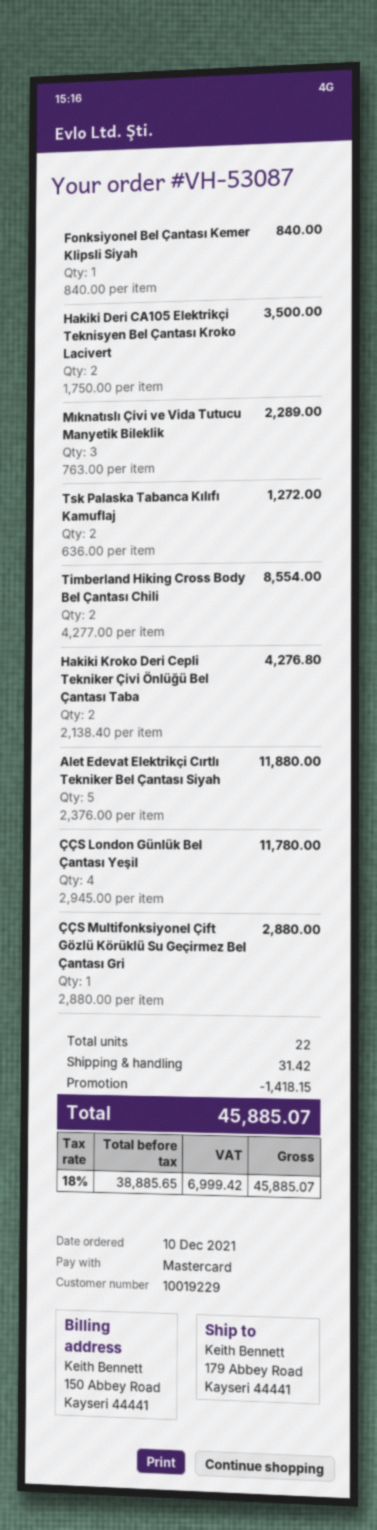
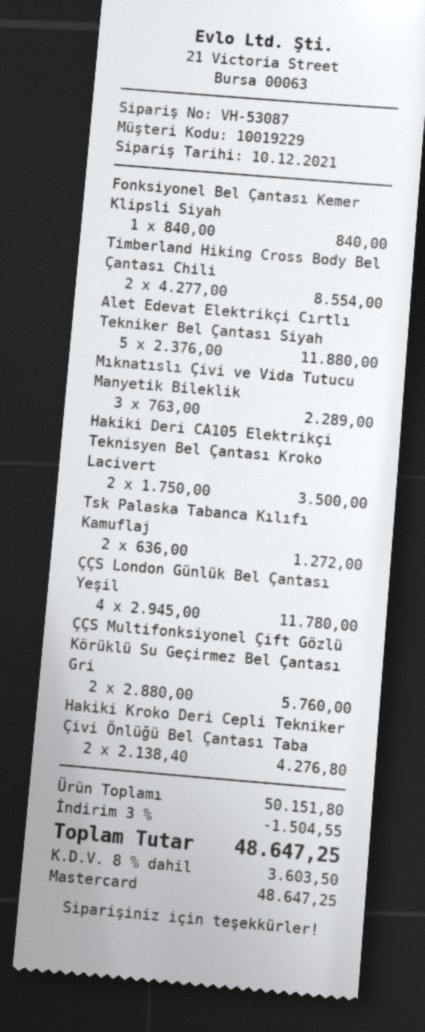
ÇÇS Multifonksiyonel Çift Gözlü Körüklü Su Geçirmez Bel Çantası Gri: 1 x 2880.00 = 2880.00 -> 2 x 2880.00 = 5760.00
discount: 1418.15 -> 1504.55
shipping: 31.42 -> none
tax: 18% = 6999.42 -> 8% = 3603.50
total: 45885.07 -> 48647.25

